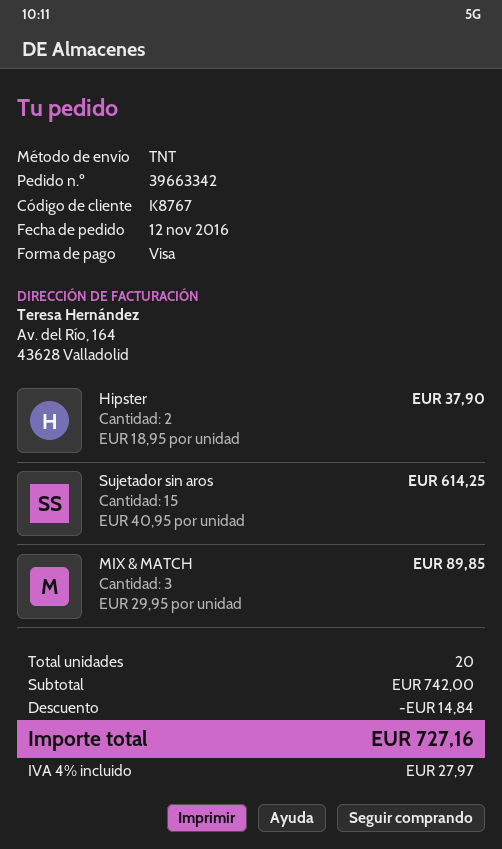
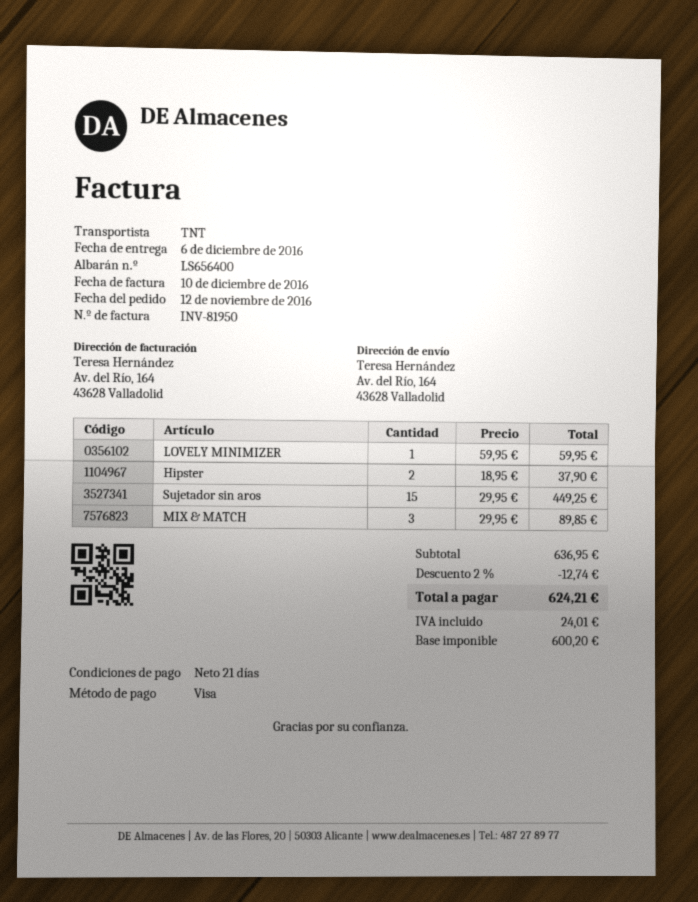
Sujetador sin aros: 15 x 40.95 = 614.25 -> 15 x 29.95 = 449.25
LOVELY MINIMIZER: none -> 1 x 59.95 = 59.95
subtotal: 742.00 -> 636.95
discount: 14.84 -> 12.74
tax: 27.97 -> 24.01
total: 727.16 -> 624.21

